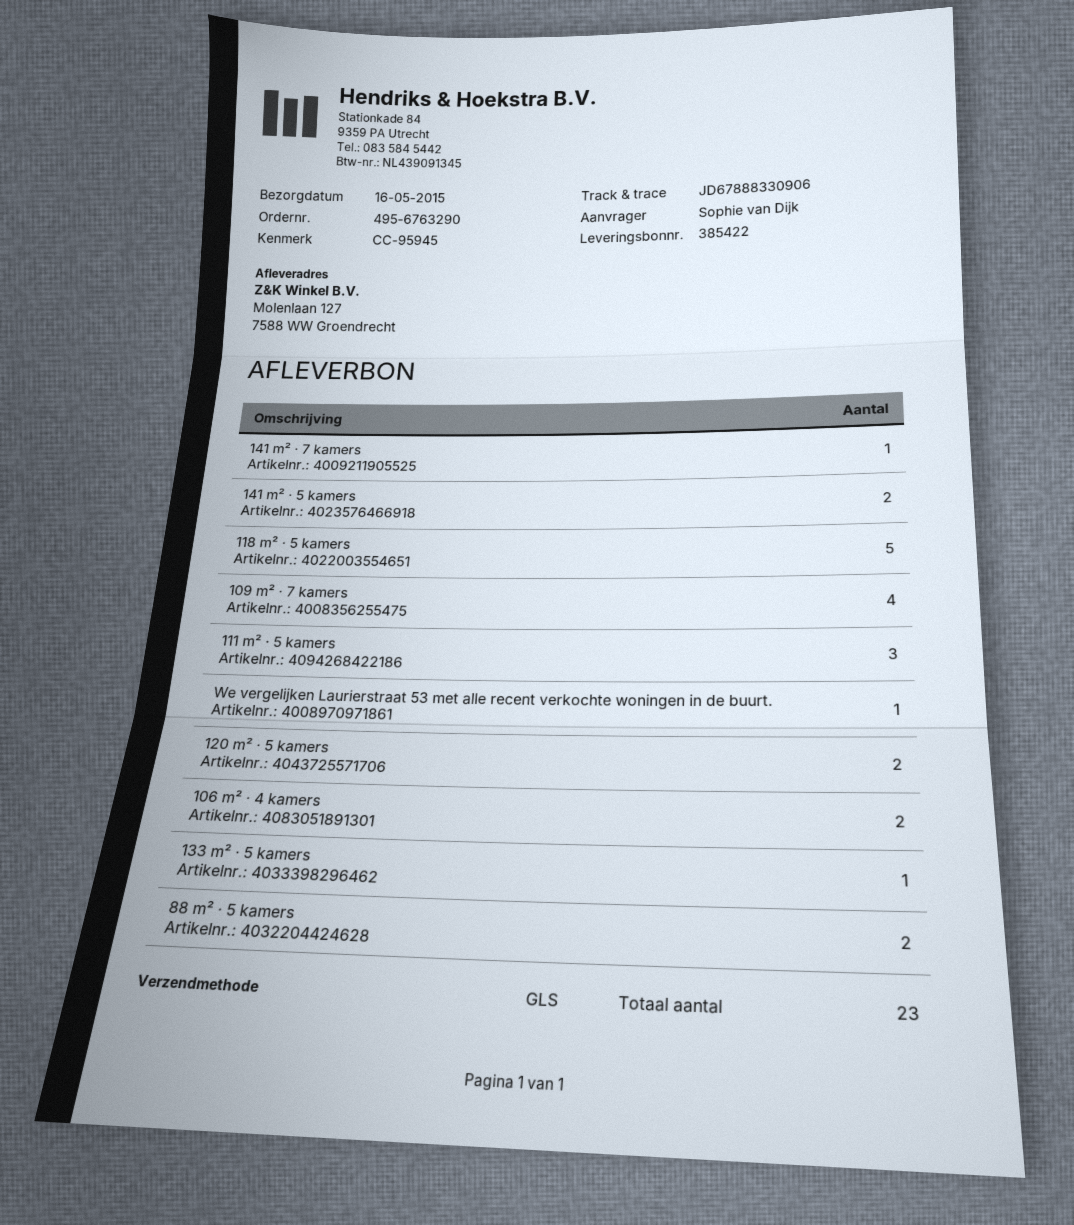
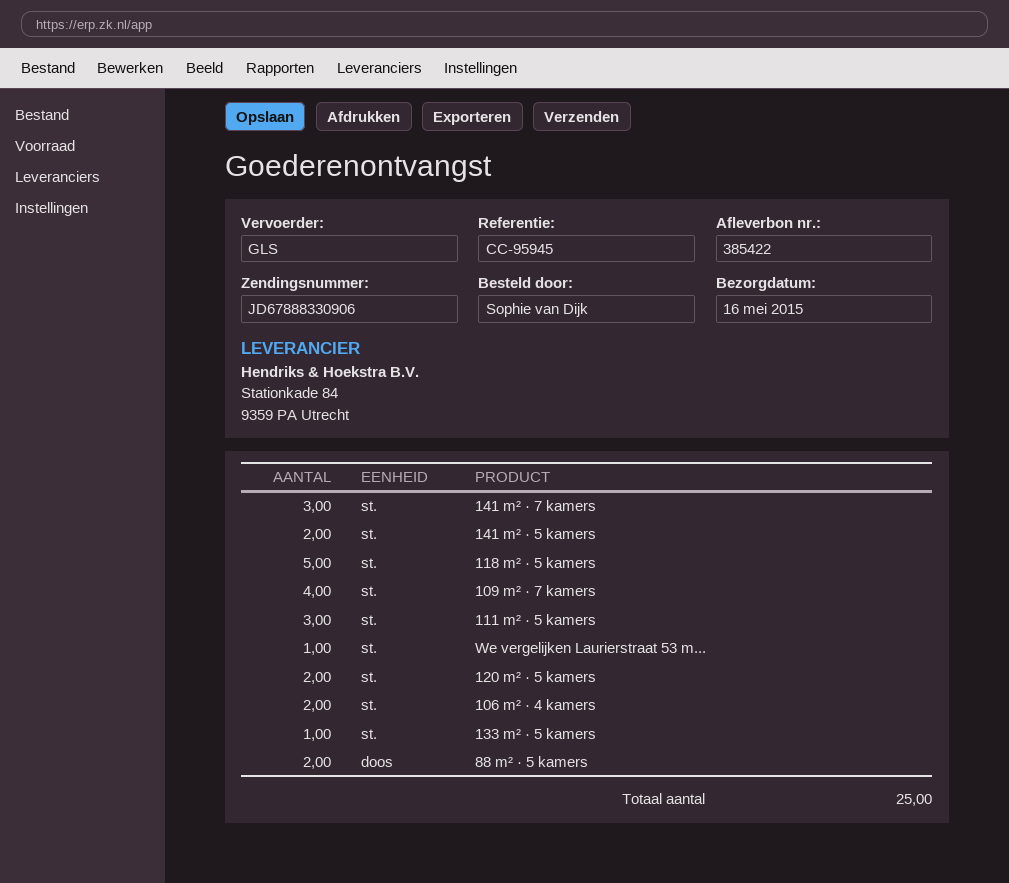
141 m² · 7 kamers: 1 -> 3
total quantity: 23 -> 25

